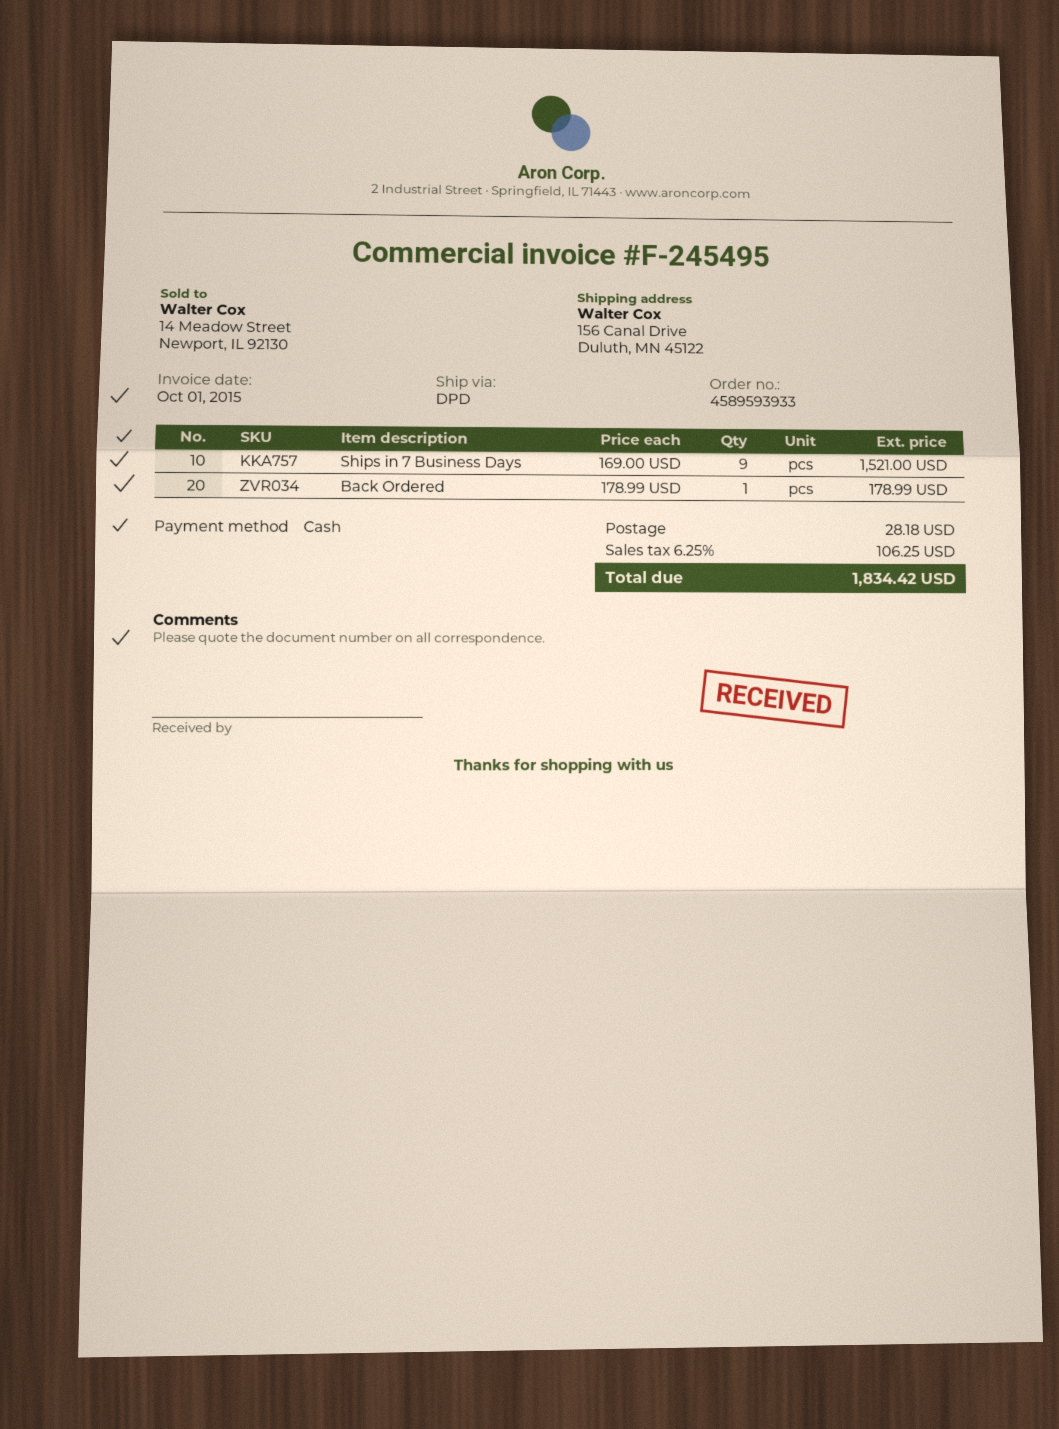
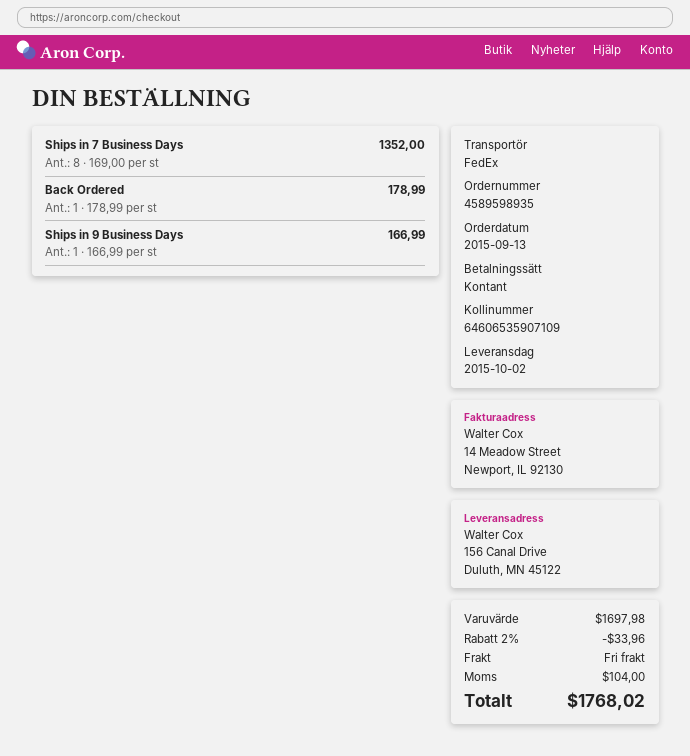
order number: 4589593933 -> 4589598935
shipping method: DPD -> FedEx
Ships in 7 Business Days: 9 x 169.00 = 1521.00 -> 8 x 169.00 = 1352.00
Ships in 9 Business Days: none -> 1 x 166.99 = 166.99
discount: none -> 2% = 33.96
shipping: 28.18 -> 0.00
tax: 106.25 -> 104.00
total: 1834.42 -> 1768.02

